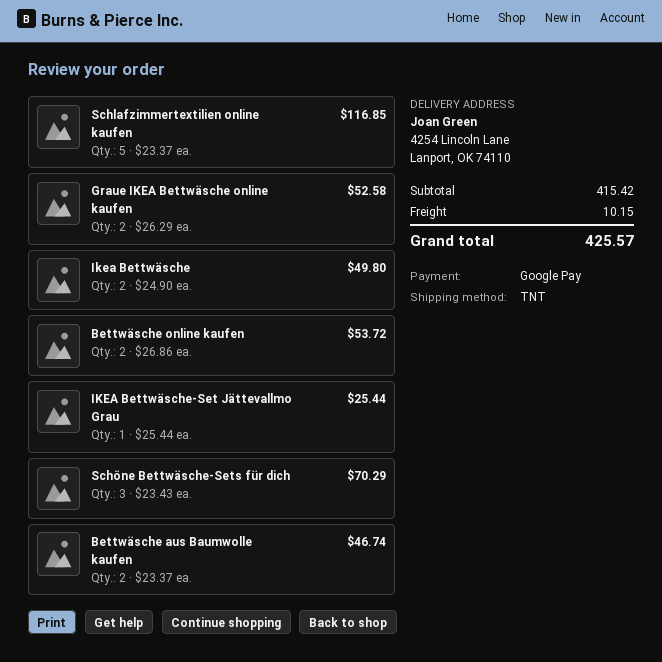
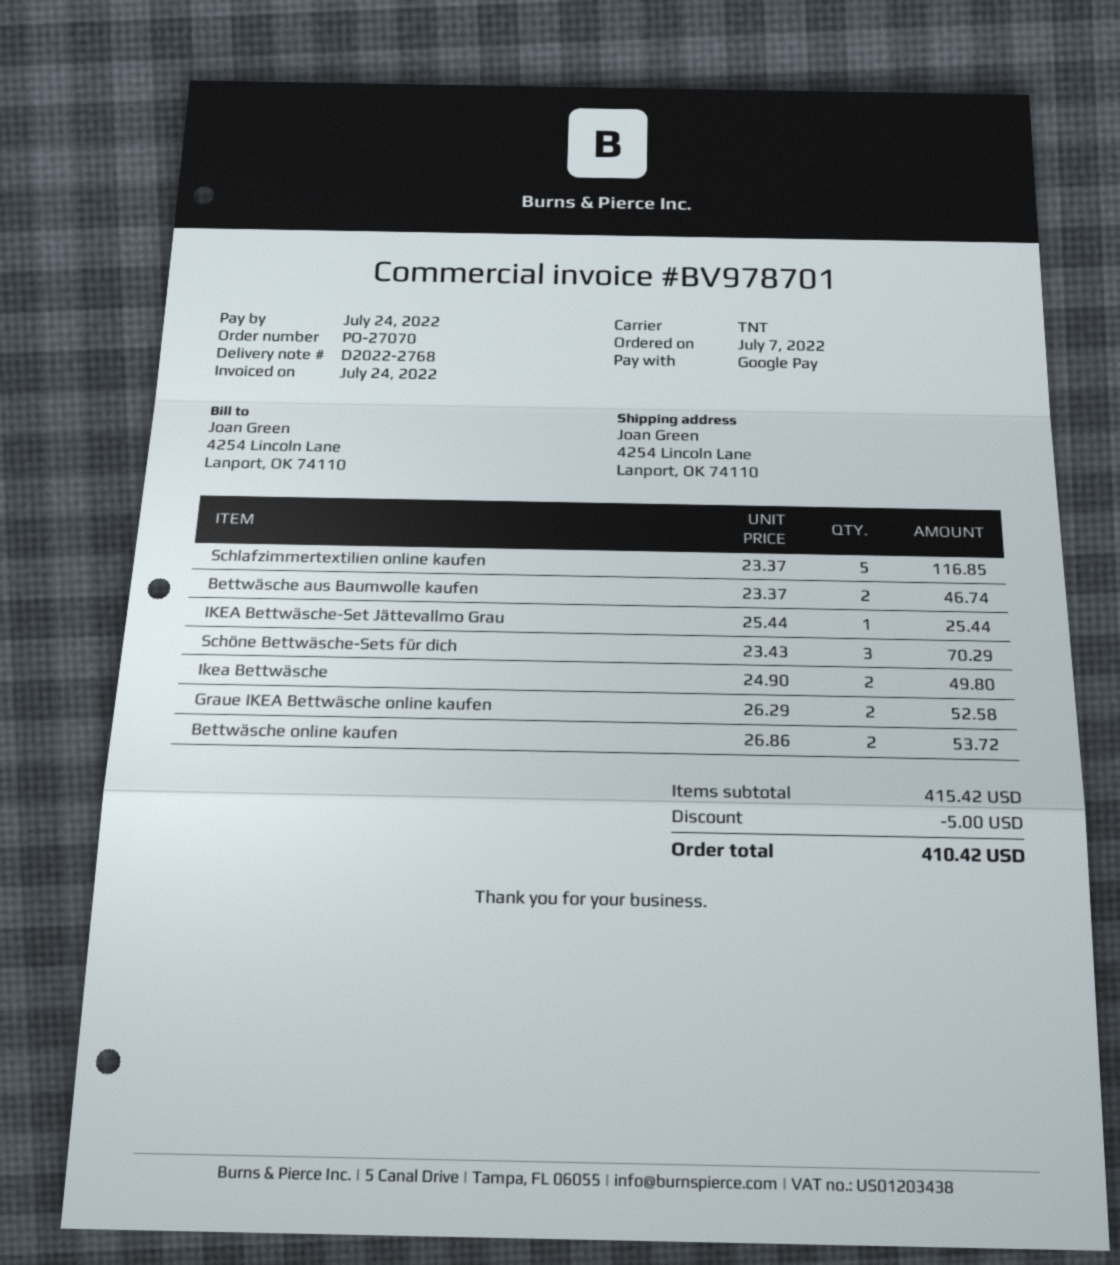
discount: none -> 5.00
shipping: 10.15 -> none
total: 425.57 -> 410.42

